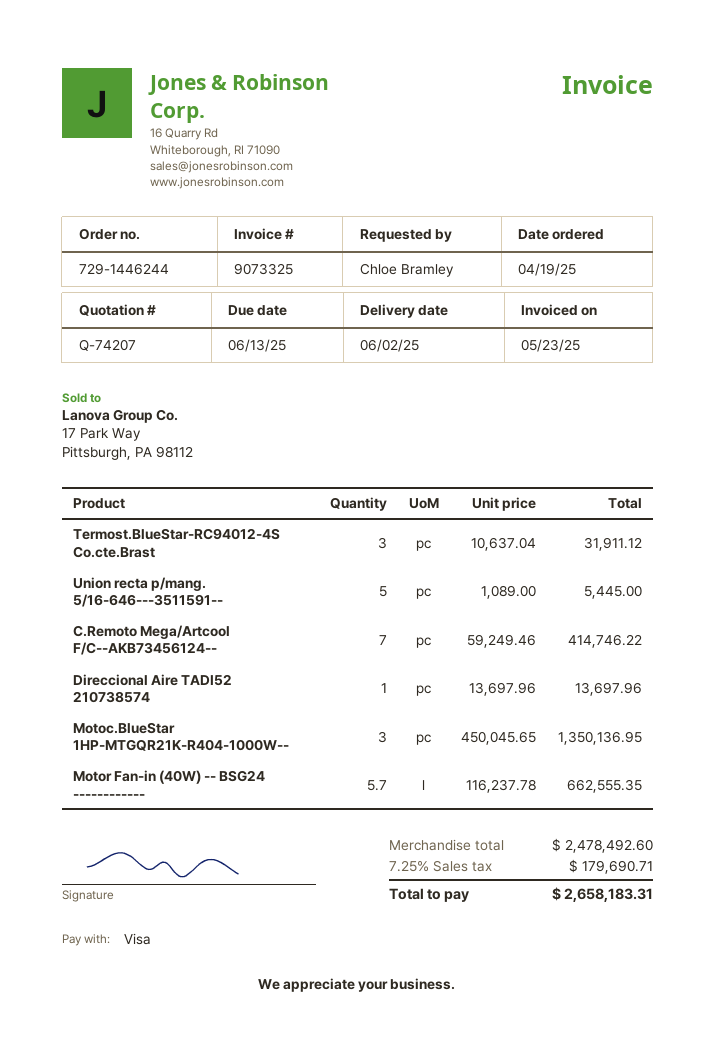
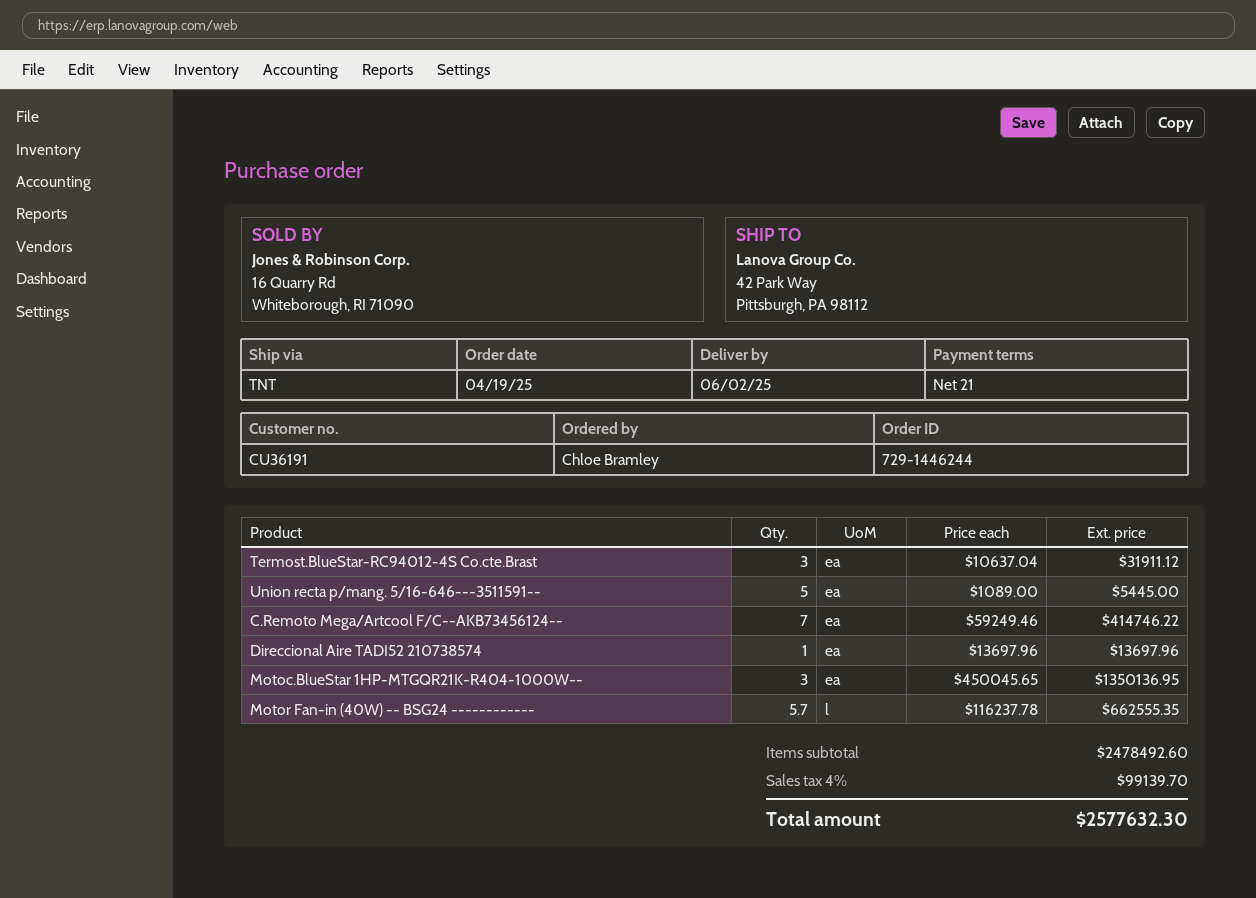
tax: 7.25% = 179690.71 -> 4% = 99139.70
total: 2658183.31 -> 2577632.30

